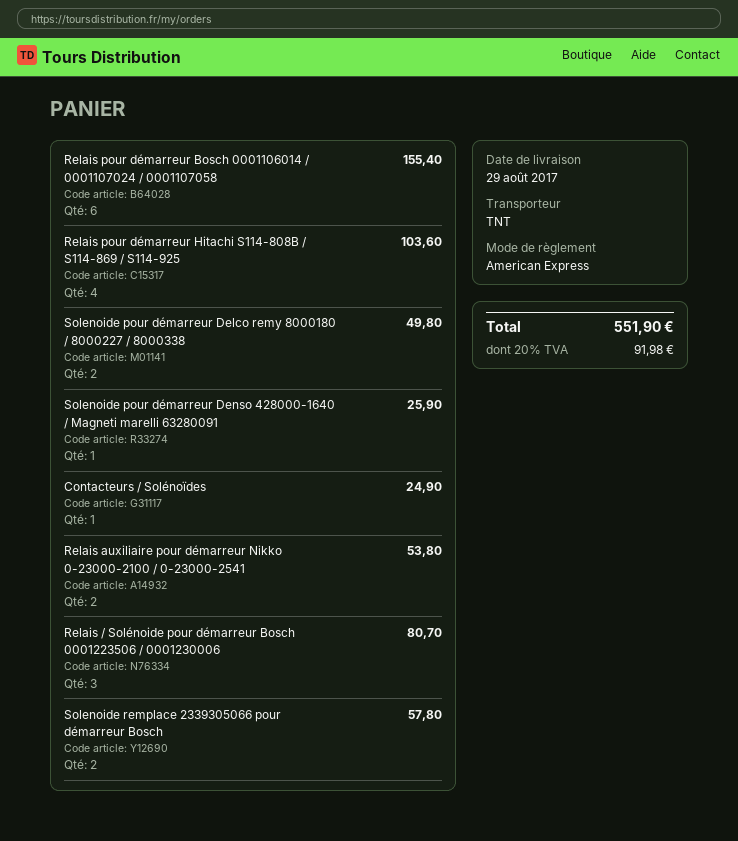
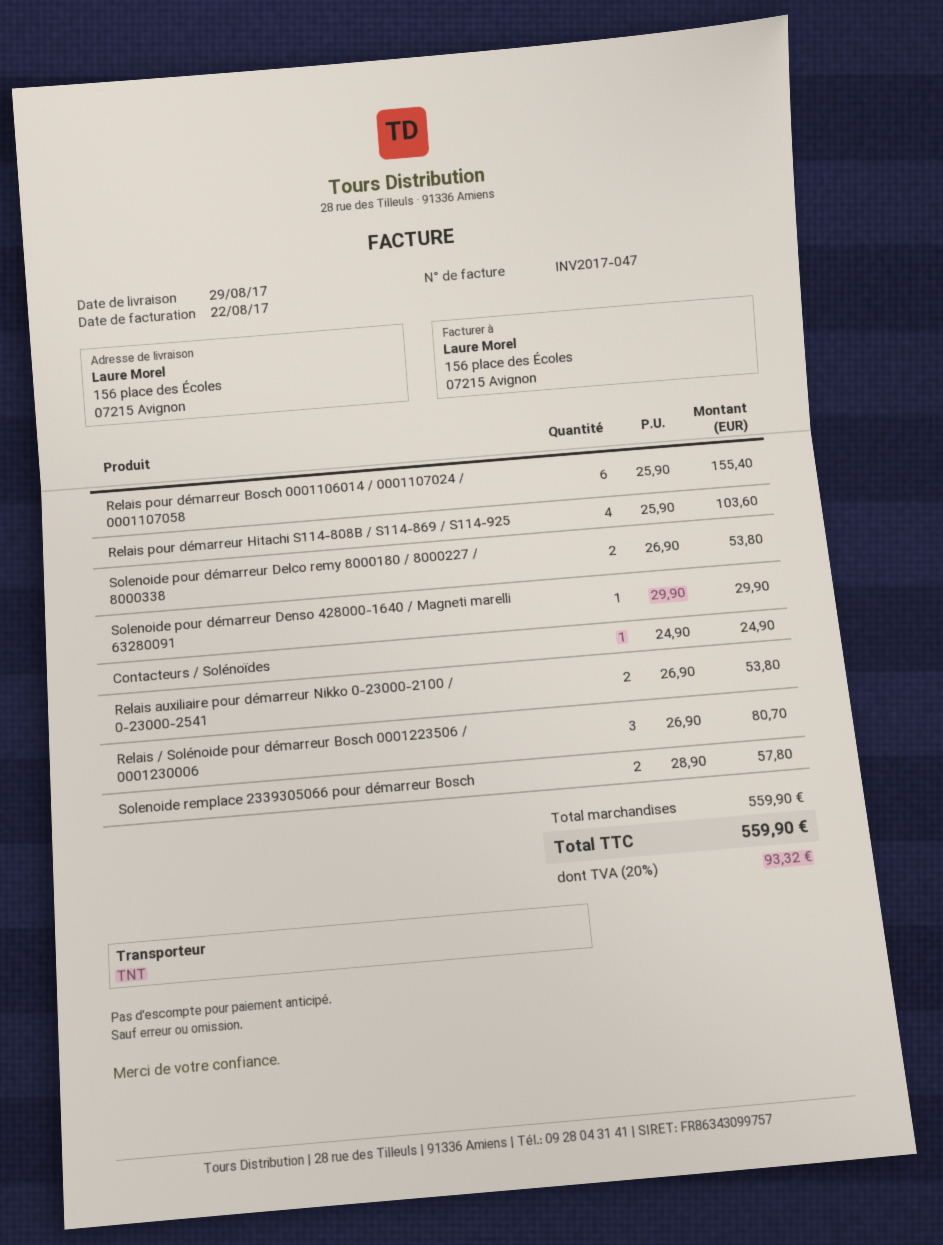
Solenoide pour démarreur Delco remy 8000180 / 8000227 / 8000338: 2 for 49.80 -> 2 for 53.80
Solenoide pour démarreur Denso 428000-1640 / Magneti marelli 63280091: 1 for 25.90 -> 1 for 29.90
tax: 20% = 91.98 -> 20% = 93.32
total: 551.90 -> 559.90

